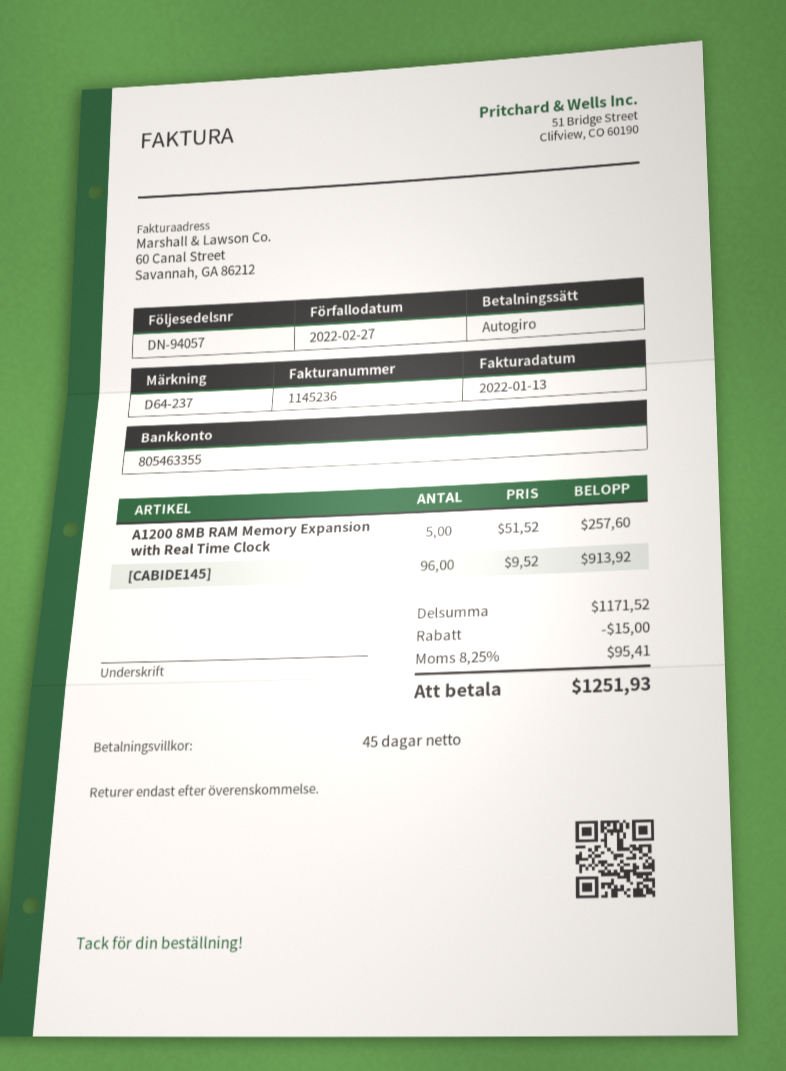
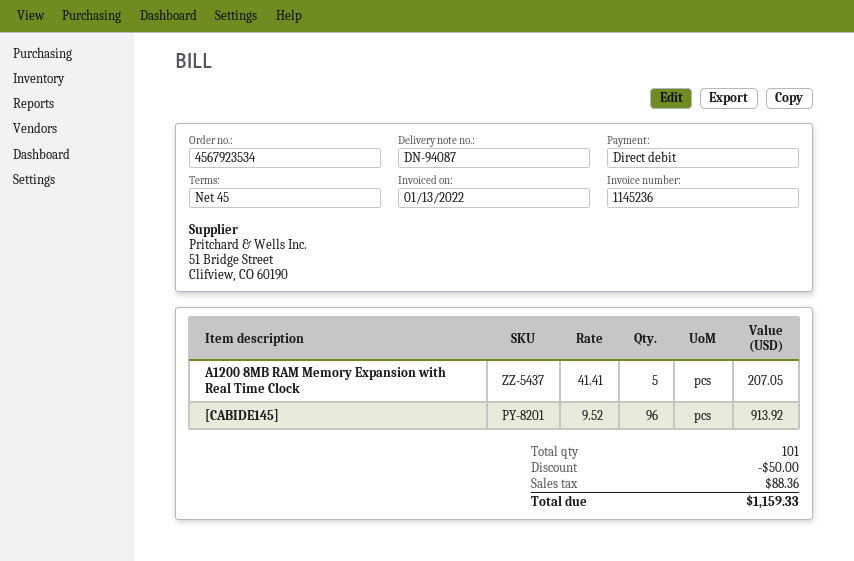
delivery note number: DN-94057 -> DN-94087
A1200 8MB RAM Memory Expansion with Real Time Clock: 5 x 51.52 = 257.60 -> 5 x 41.41 = 207.05
discount: 15.00 -> 50.00
tax: 95.41 -> 88.36
total: 1251.93 -> 1159.33

